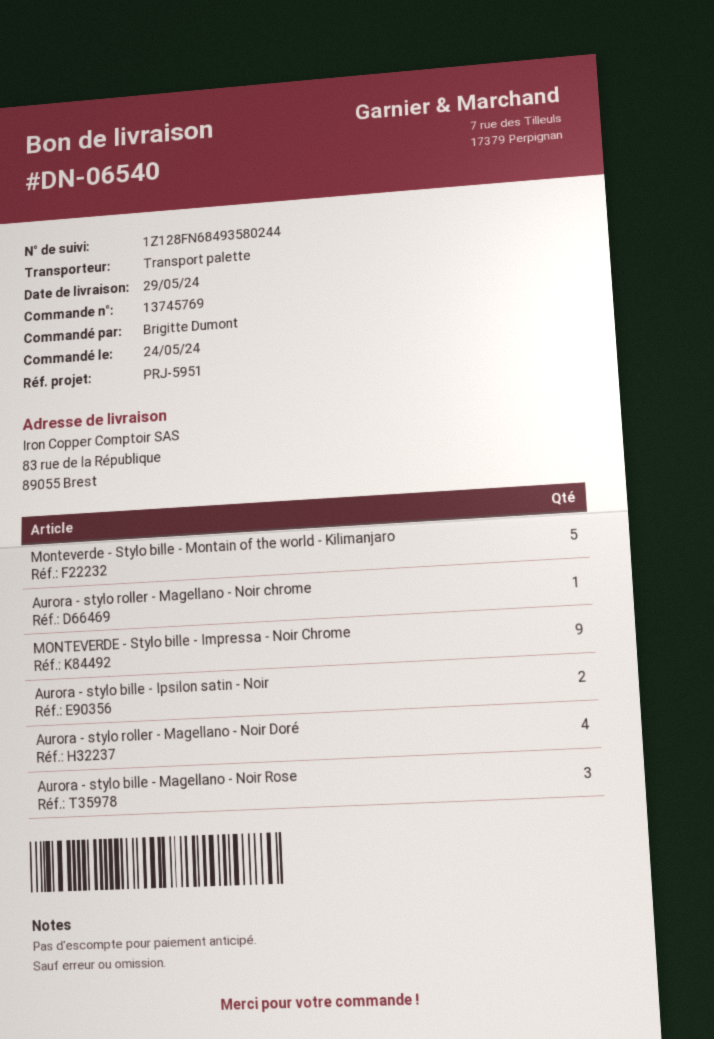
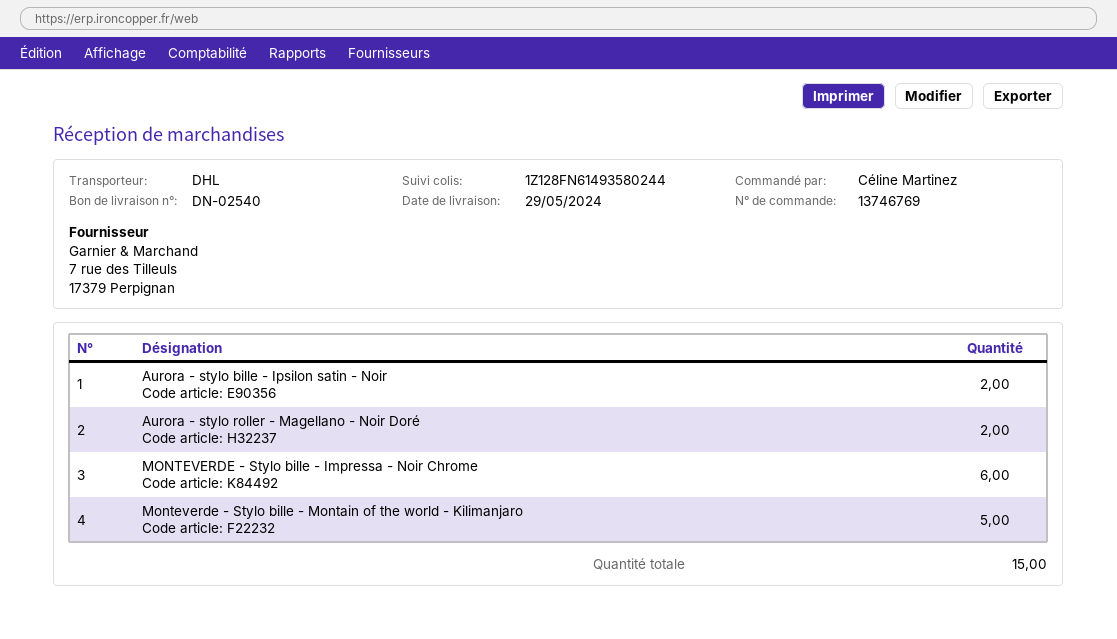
order number: 13745769 -> 13746769
delivery note number: DN-06540 -> DN-02540
ordered by: Brigitte Dumont -> Céline Martinez
shipping method: pallet freight -> DHL
tracking number: 1Z128FN68493580244 -> 1Z128FN61493580244
Aurora - stylo roller - Magellano - Noir chrome: 1 -> none
MONTEVERDE - Stylo bille - Impressa - Noir Chrome: 9 -> 6
Aurora - stylo roller - Magellano - Noir Doré: 4 -> 2
Aurora - stylo bille - Magellano - Noir Rose: 3 -> none

